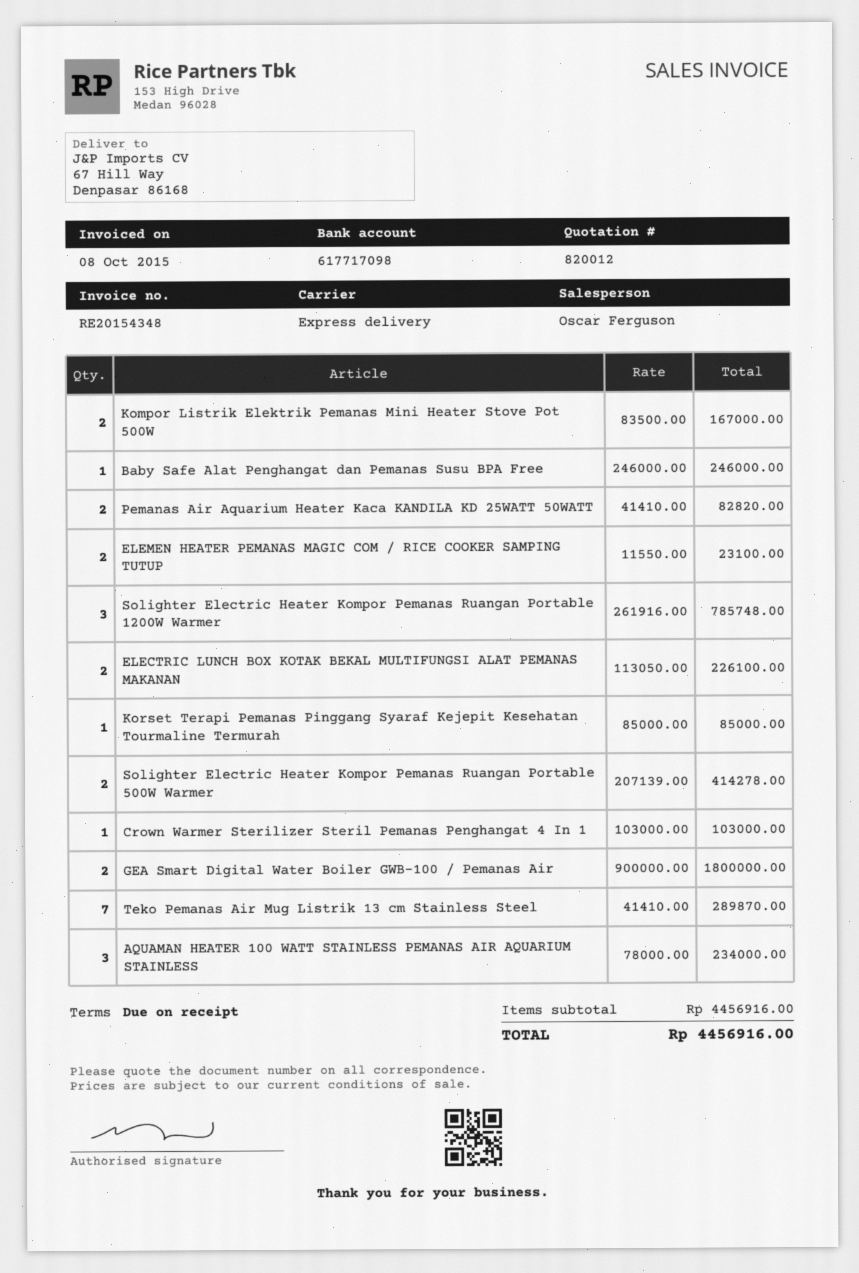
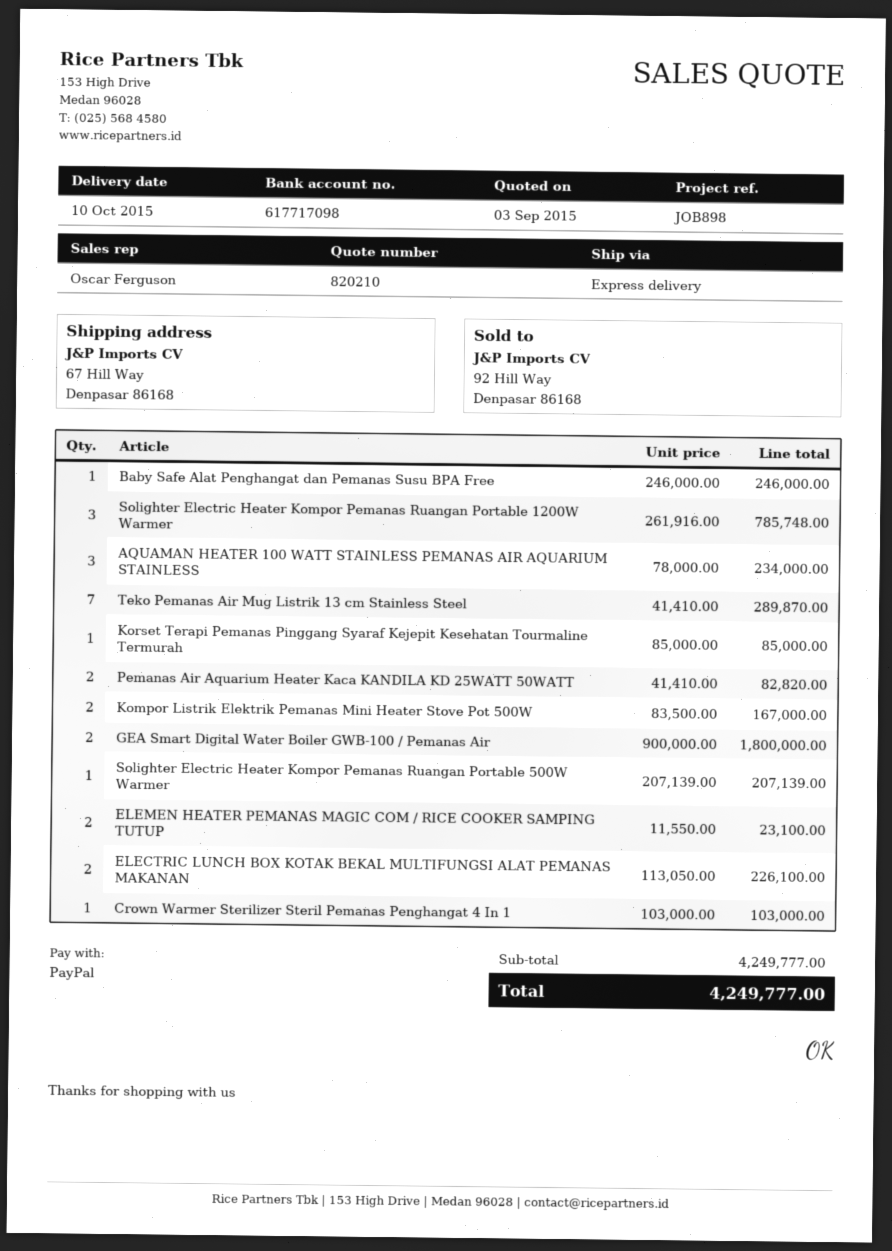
quote number: 820012 -> 820210
Solighter Electric Heater Kompor Pemanas Ruangan Portable 500W Warmer: 2 x 207139.00 = 414278.00 -> 1 x 207139.00 = 207139.00
subtotal: 4456916.00 -> 4249777.00
total: 4456916.00 -> 4249777.00

